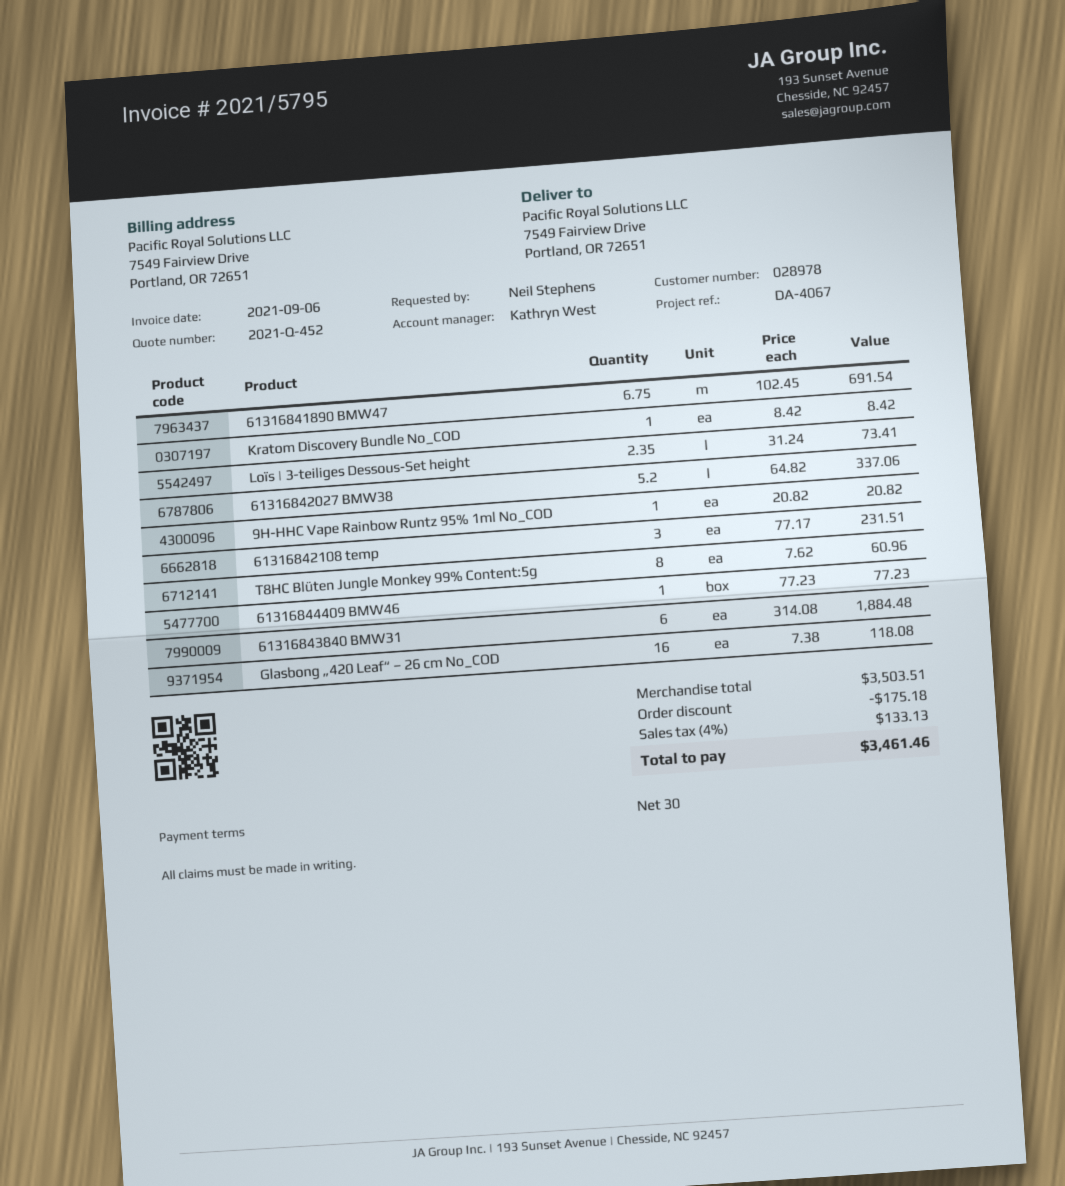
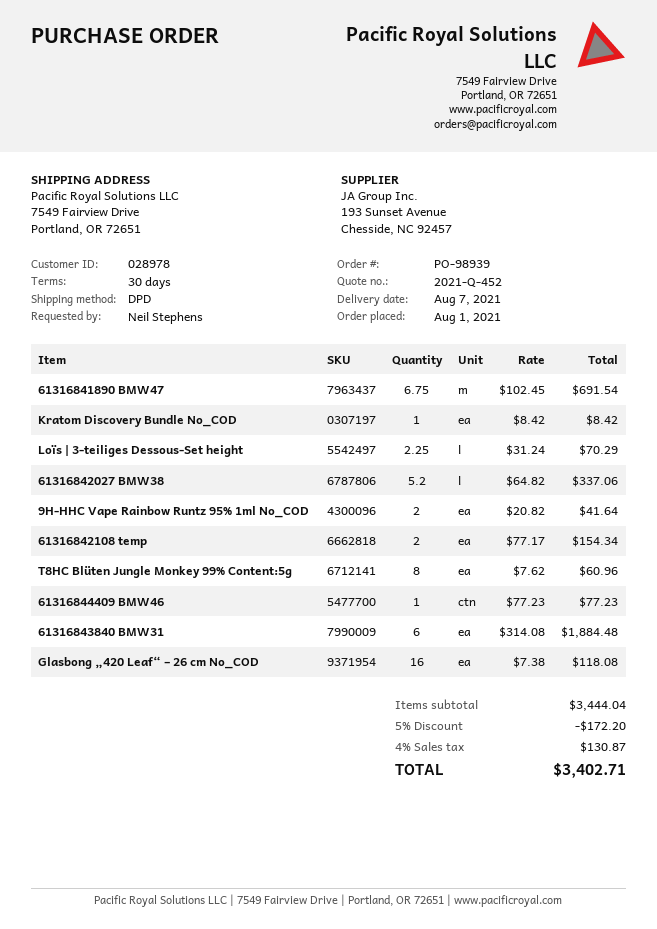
Loïs | 3-teiliges Dessous-Set height: 2.35 x 31.24 = 73.41 -> 2.25 x 31.24 = 70.29
9H-HHC Vape Rainbow Runtz 95% 1ml No_COD: 1 x 20.82 = 20.82 -> 2 x 20.82 = 41.64
61316842108 temp: 3 x 77.17 = 231.51 -> 2 x 77.17 = 154.34
subtotal: 3503.51 -> 3444.04
discount: 175.18 -> 172.20
tax: 4% = 133.13 -> 4% = 130.87
total: 3461.46 -> 3402.71

